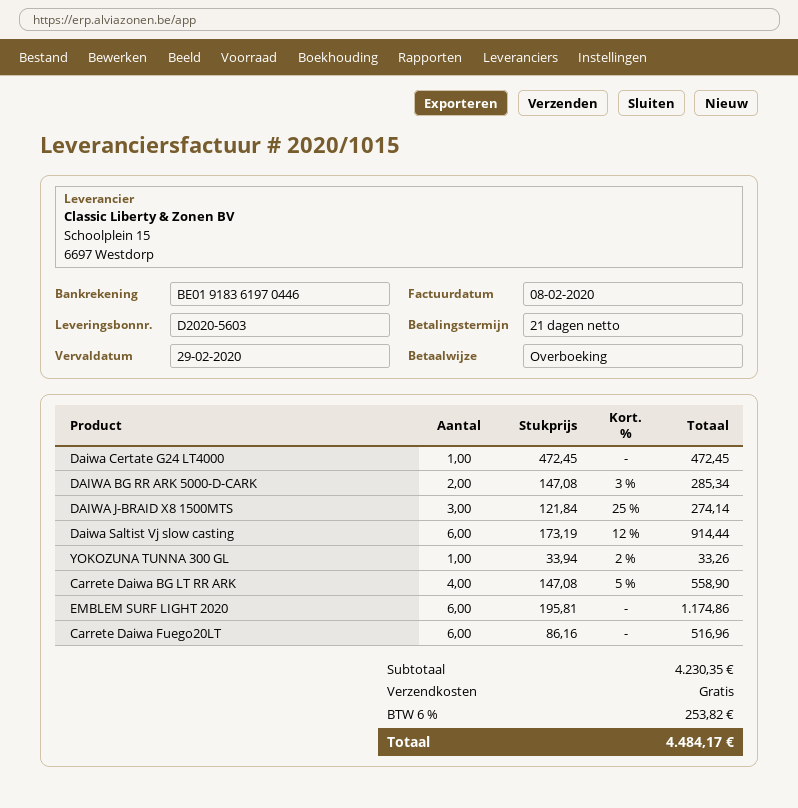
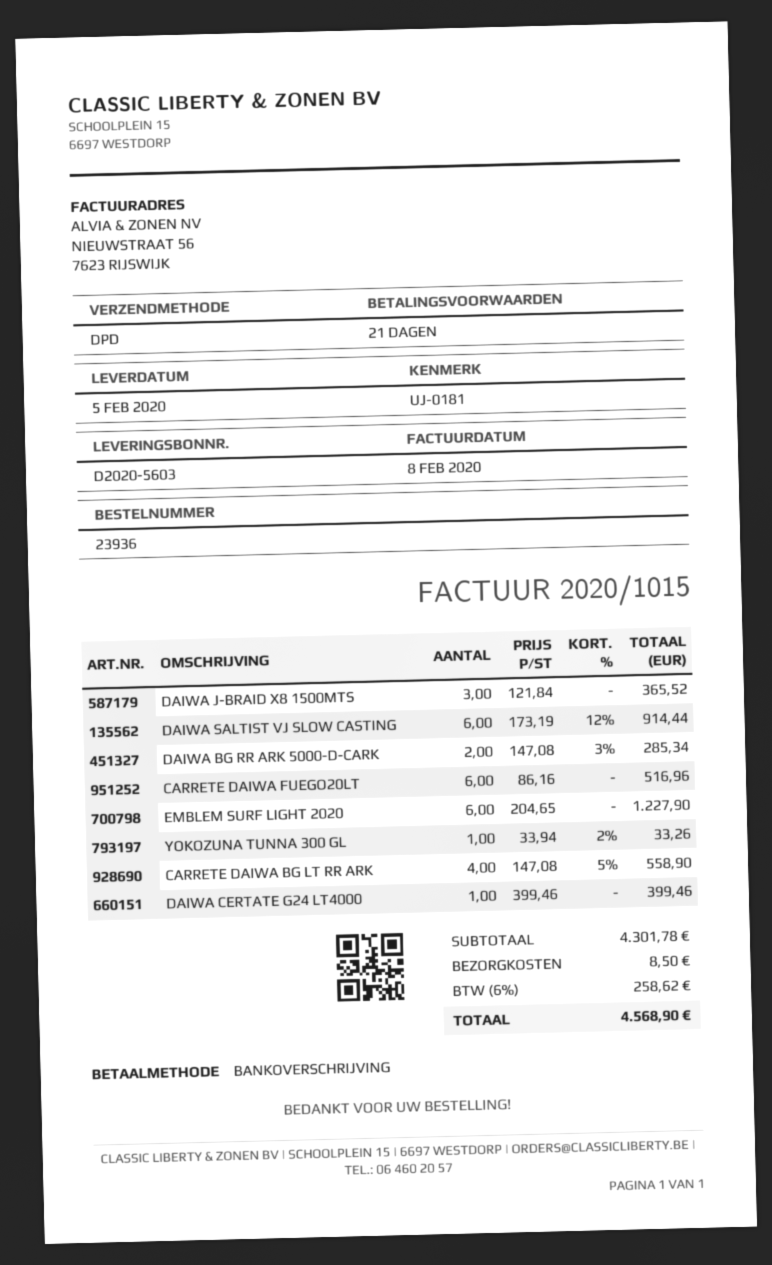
Daiwa Certate G24 LT4000: 1 x 472.45 = 472.45 -> 1 x 399.46 = 399.46
DAIWA J-BRAID X8 1500MTS: 3 x 121.84 - 25% = 274.14 -> 3 x 121.84 = 365.52
EMBLEM SURF LIGHT 2020: 6 x 195.81 = 1174.86 -> 6 x 204.65 = 1227.90
subtotal: 4230.35 -> 4301.78
shipping: 0.00 -> 8.50
tax: 6% = 253.82 -> 6% = 258.62
total: 4484.17 -> 4568.90

